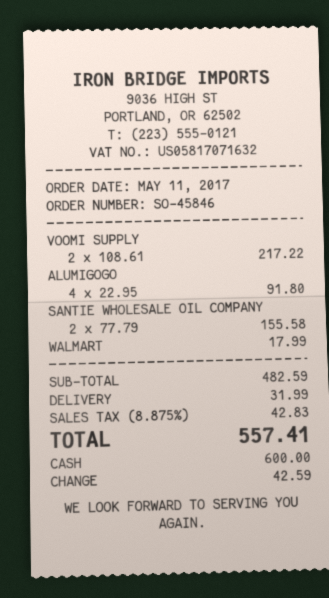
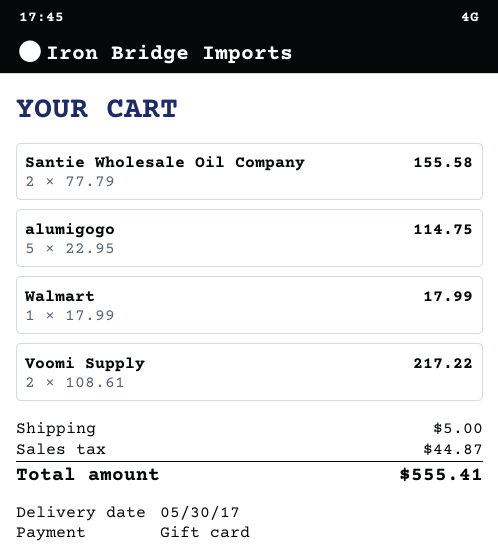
payment method: cash -> gift card
ALUMIGOGO: 4 x 22.95 = 91.80 -> 5 x 22.95 = 114.75
shipping: 31.99 -> 5.00
tax: 42.83 -> 44.87
total: 557.41 -> 555.41

